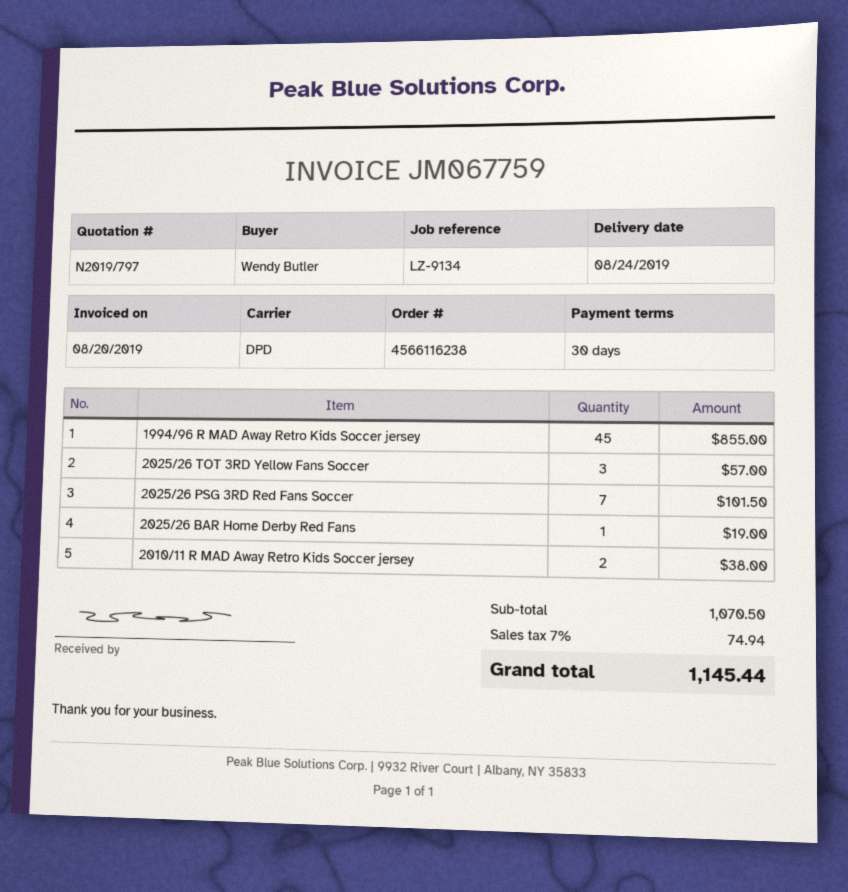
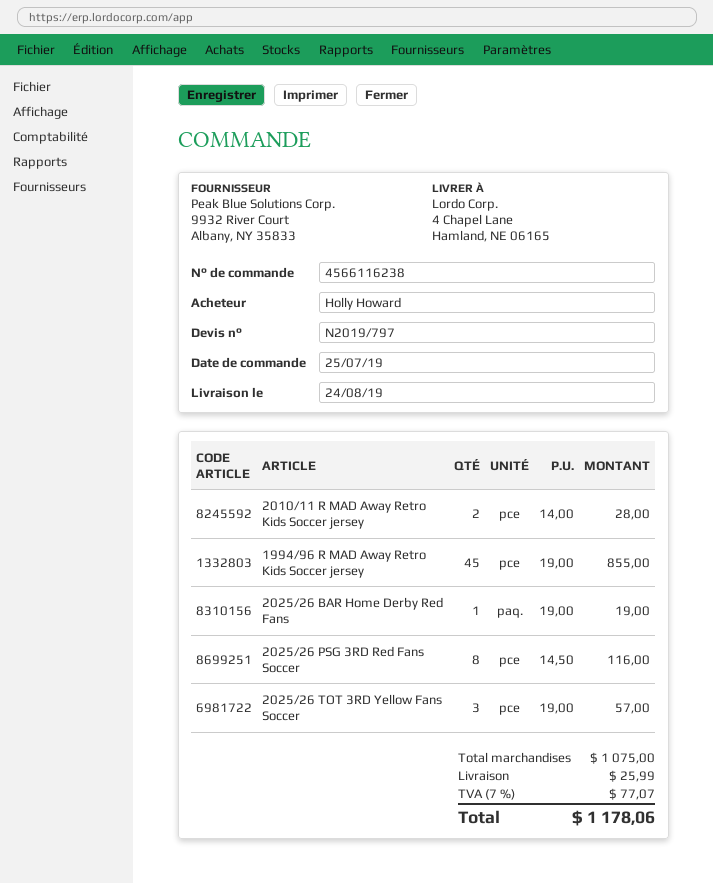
ordered by: Wendy Butler -> Holly Howard
2025/26 PSG 3RD Red Fans Soccer: 7 for 101.50 -> 8 for 116.00
2010/11 R MAD Away Retro Kids Soccer jersey: 2 for 38.00 -> 2 for 28.00
subtotal: 1070.50 -> 1075.00
shipping: none -> 25.99
tax: 7% = 74.94 -> 7% = 77.07
total: 1145.44 -> 1178.06

